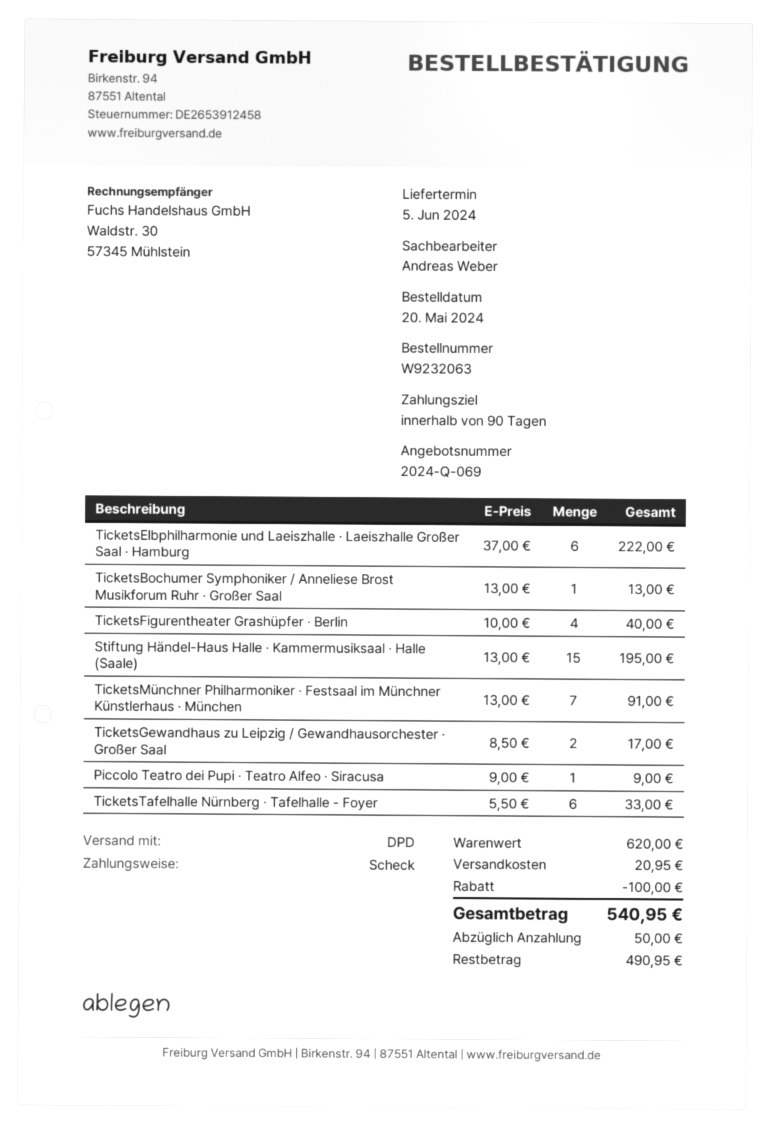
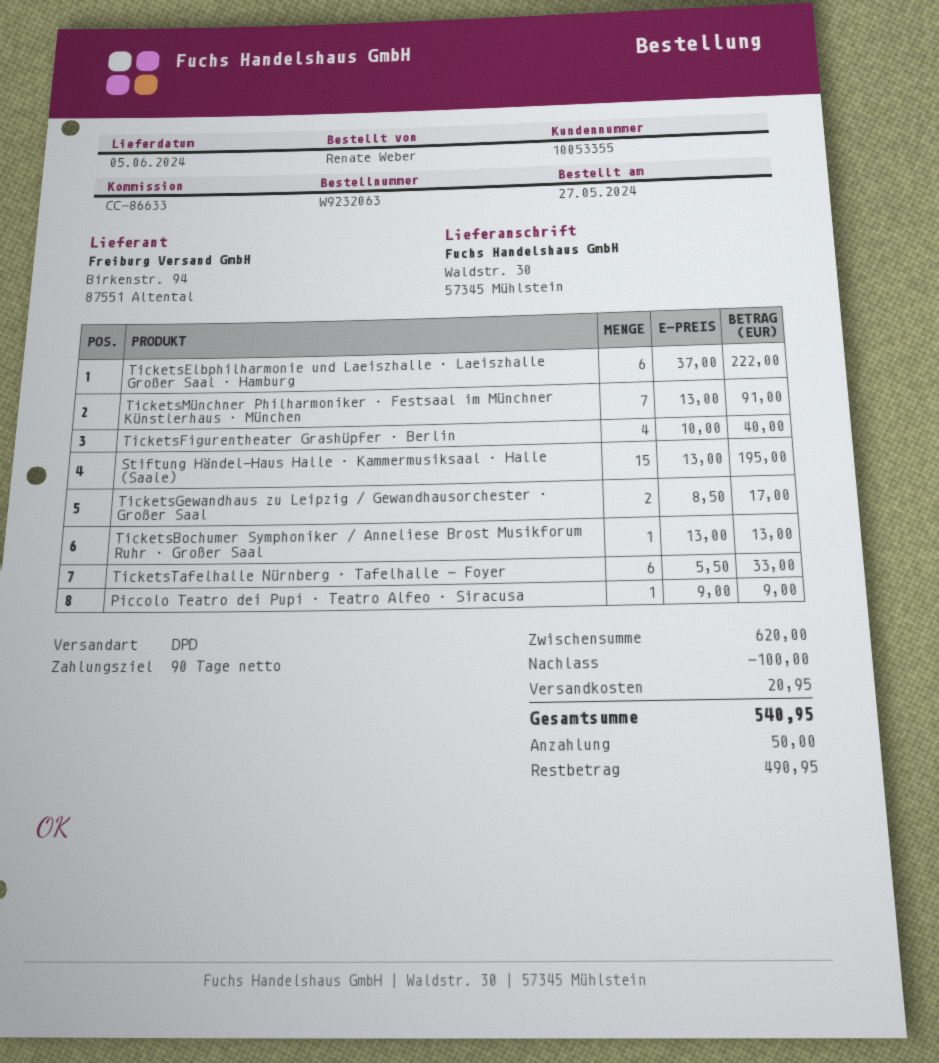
order date: 2024-05-20 -> 2024-05-27

